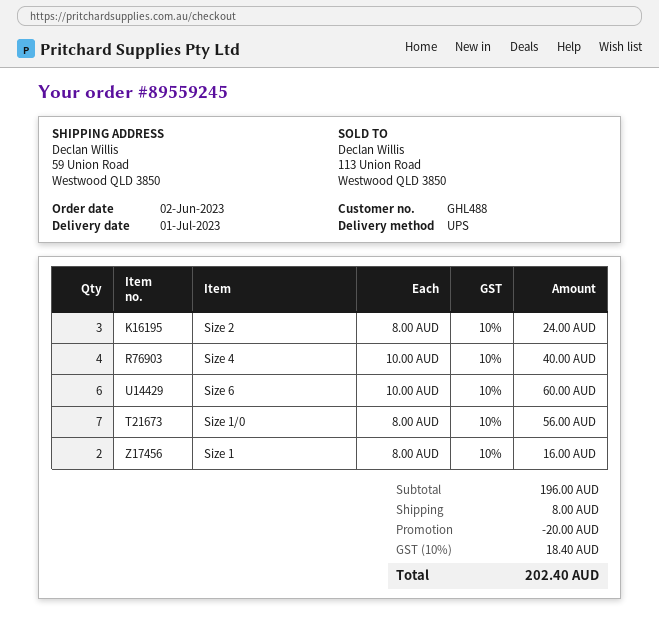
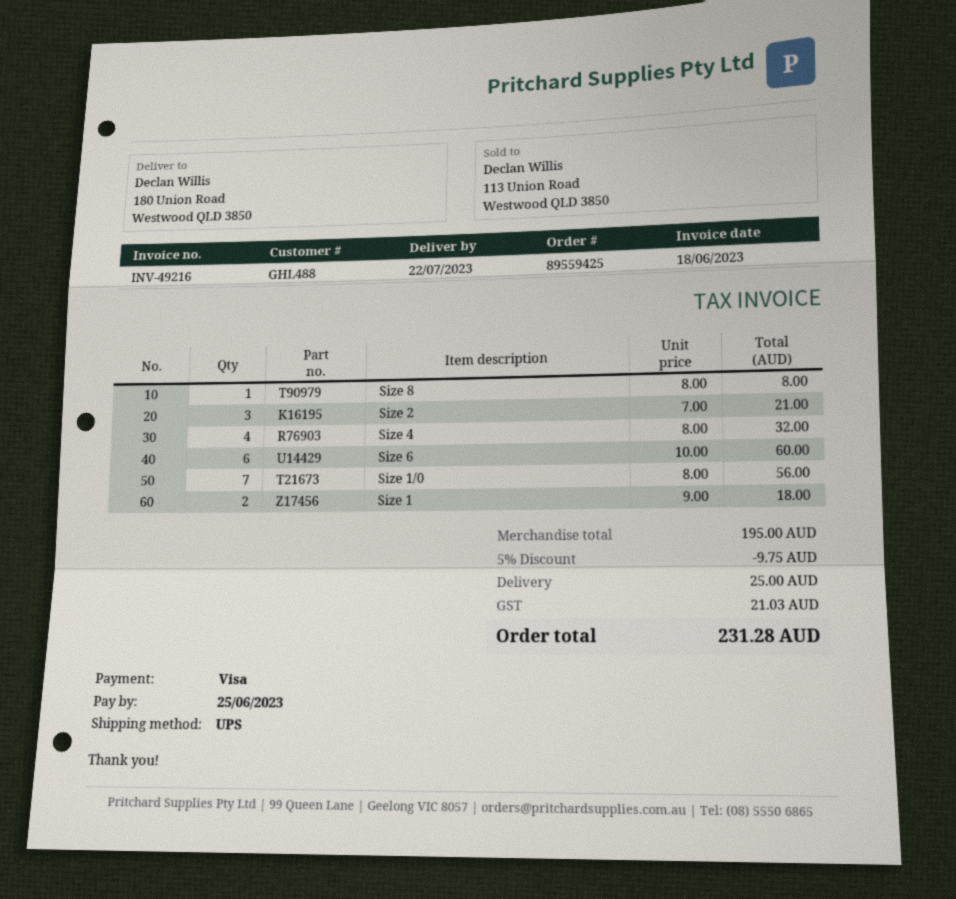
order number: 89559245 -> 89559425
delivery date: 2023-07-01 -> 2023-07-22
ship to: 59 Union Road, Westwood QLD 3850 -> 180 Union Road, Westwood QLD 3850
Size 2: 3 x 8.00 = 24.00 -> 3 x 7.00 = 21.00
Size 4: 4 x 10.00 = 40.00 -> 4 x 8.00 = 32.00
Size 1: 2 x 8.00 = 16.00 -> 2 x 9.00 = 18.00
Size 8: none -> 1 x 8.00 = 8.00
subtotal: 196.00 -> 195.00
discount: 20.00 -> 9.75
shipping: 8.00 -> 25.00
tax: 18.40 -> 21.03
total: 202.40 -> 231.28

